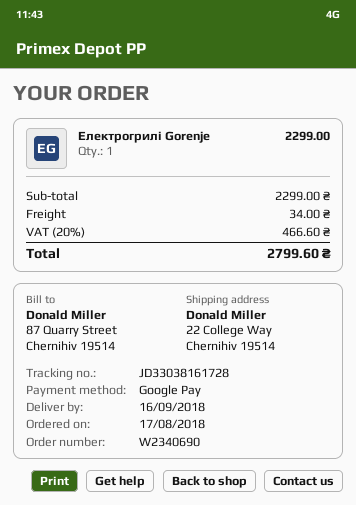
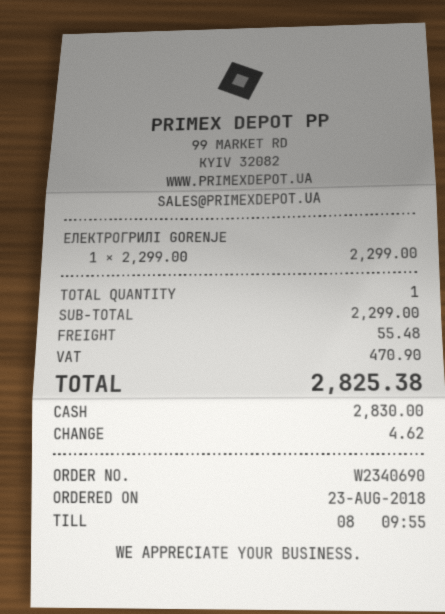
order date: 2018-08-17 -> 2018-08-23
payment method: Google Pay -> cash
shipping: 34.00 -> 55.48
tax: 466.60 -> 470.90
total: 2799.60 -> 2825.38

